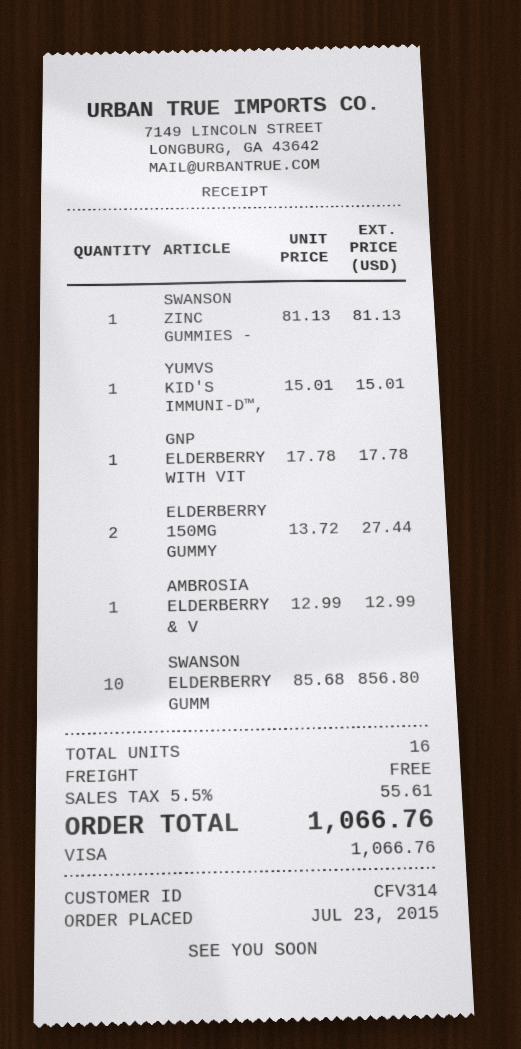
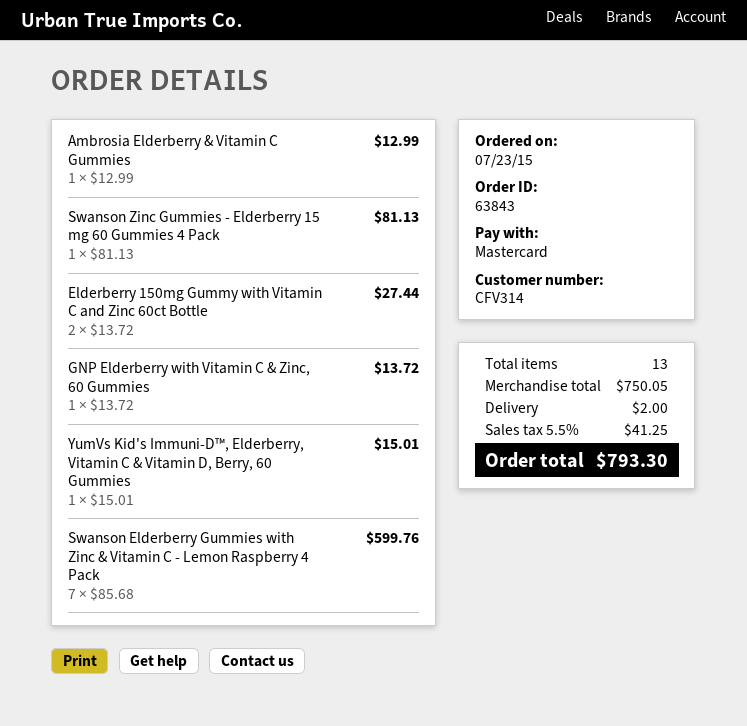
payment method: Visa -> Mastercard
GNP ELDERBERRY WITH VIT: 1 x 17.78 = 17.78 -> 1 x 13.72 = 13.72
SWANSON ELDERBERRY GUMM: 10 x 85.68 = 856.80 -> 7 x 85.68 = 599.76
total quantity: 16 -> 13
shipping: 0.00 -> 2.00
tax: 5.5% = 55.61 -> 5.5% = 41.25
total: 1066.76 -> 793.30

